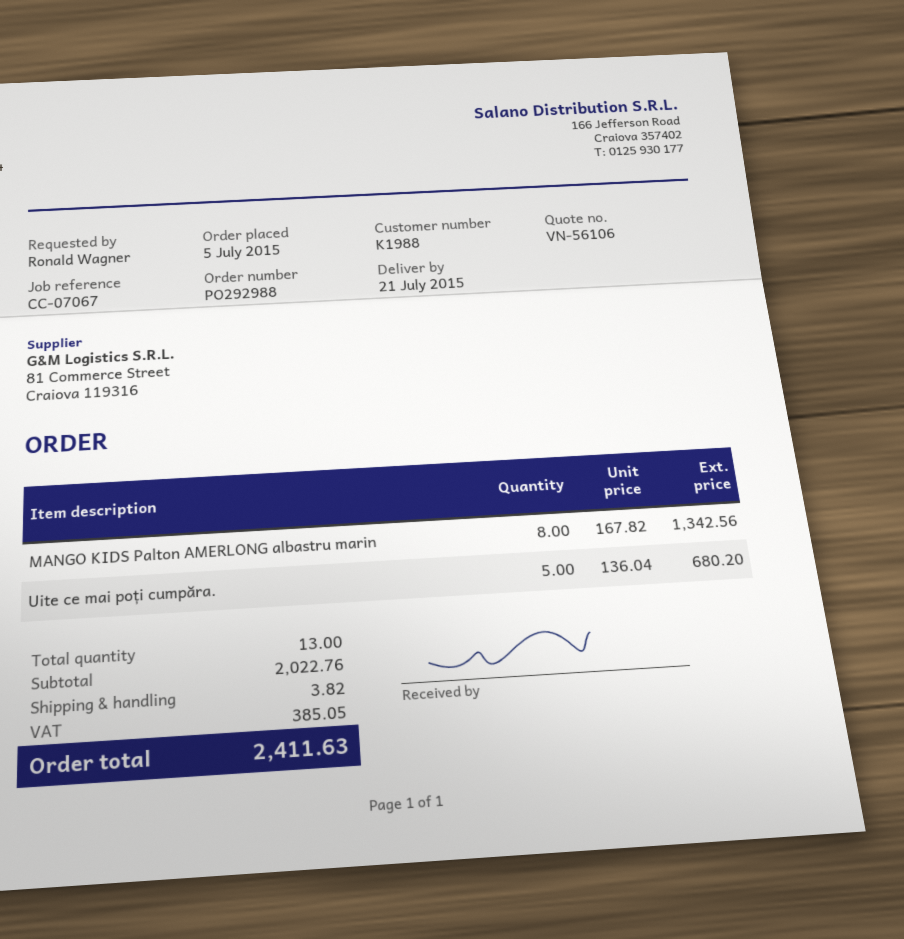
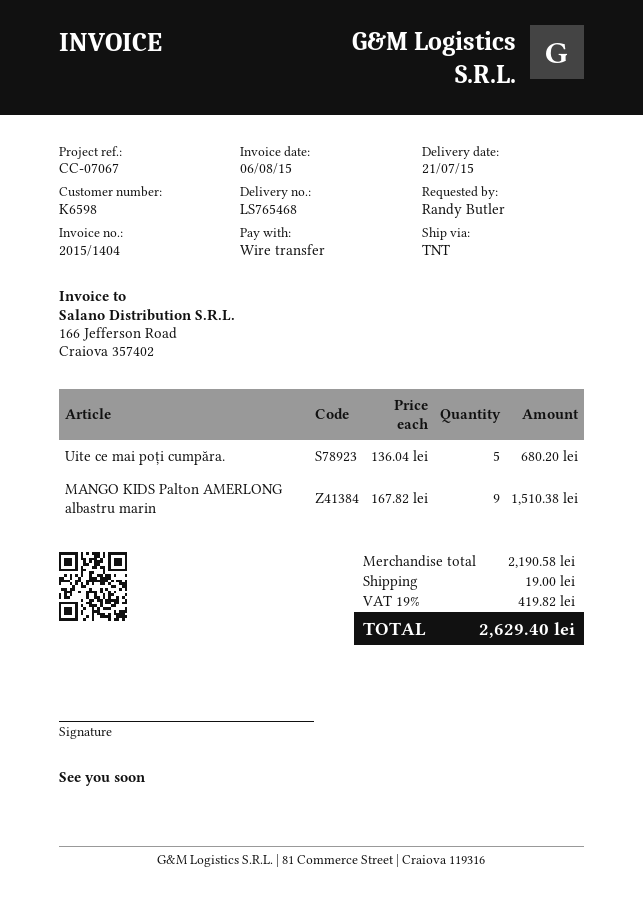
customer number: K1988 -> K6598
ordered by: Ronald Wagner -> Randy Butler
MANGO KIDS Palton AMERLONG albastru marin: 8 x 167.82 = 1342.56 -> 9 x 167.82 = 1510.38
subtotal: 2022.76 -> 2190.58
shipping: 3.82 -> 19.00
tax: 385.05 -> 419.82
total: 2411.63 -> 2629.40

